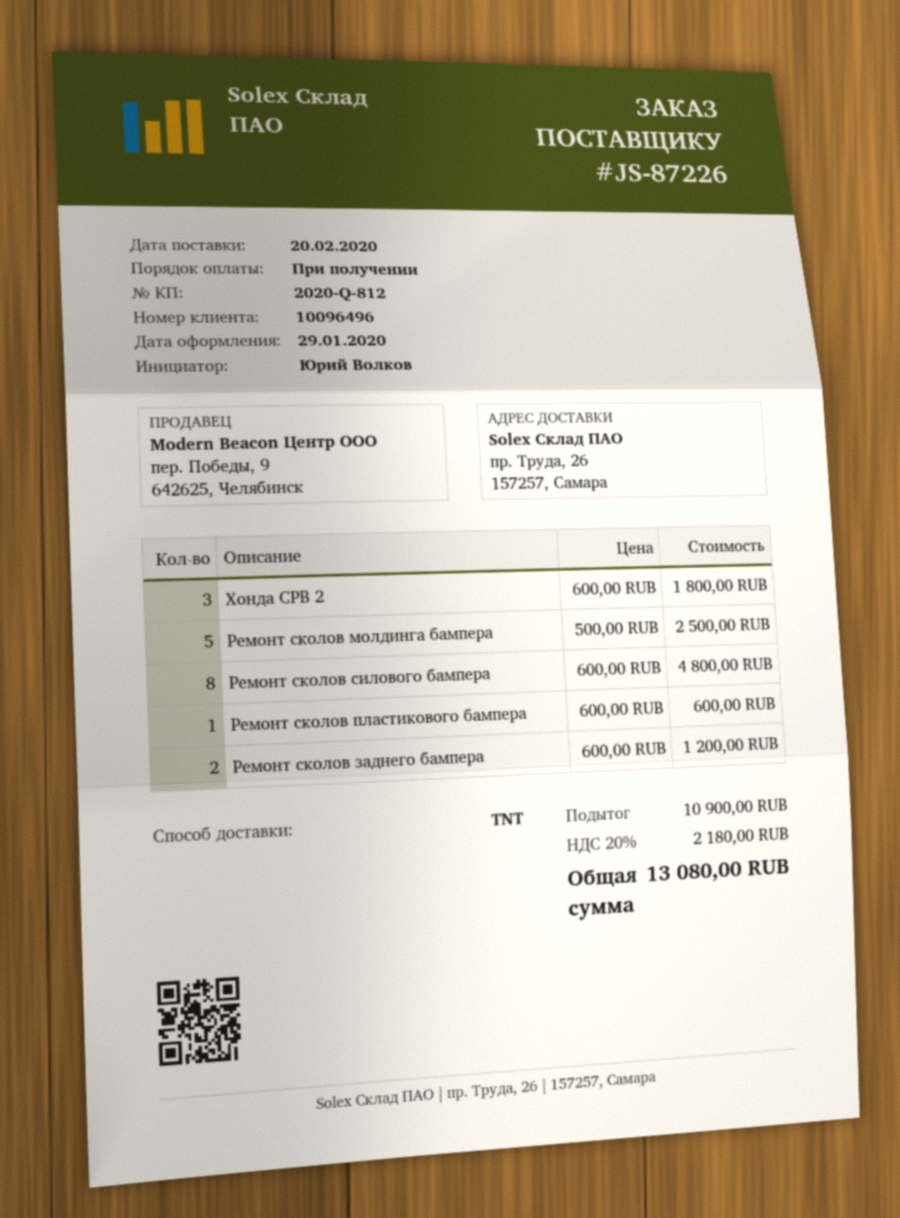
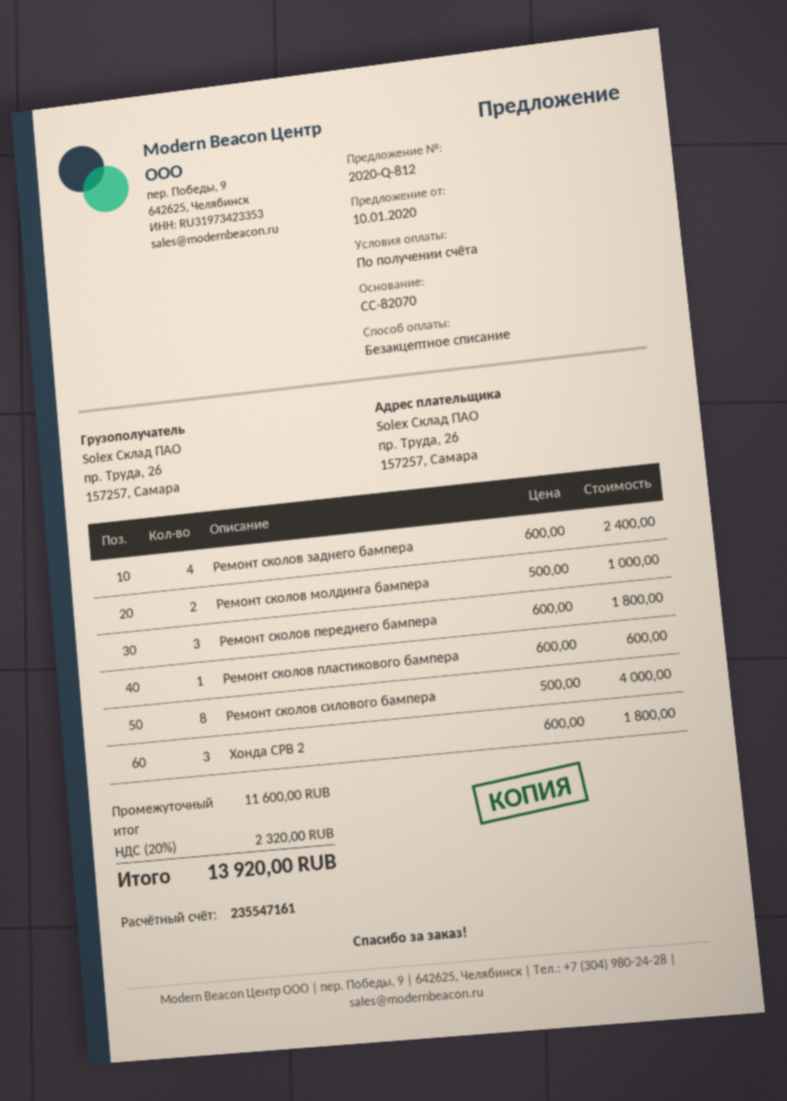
Ремонт сколов молдинга бампера: 5 x 500.00 = 2500.00 -> 2 x 500.00 = 1000.00
Ремонт сколов силового бампера: 8 x 600.00 = 4800.00 -> 8 x 500.00 = 4000.00
Ремонт сколов заднего бампера: 2 x 600.00 = 1200.00 -> 4 x 600.00 = 2400.00
Ремонт сколов переднего бампера: none -> 3 x 600.00 = 1800.00
subtotal: 10900.00 -> 11600.00
tax: 20% = 2180.00 -> 20% = 2320.00
total: 13080.00 -> 13920.00

